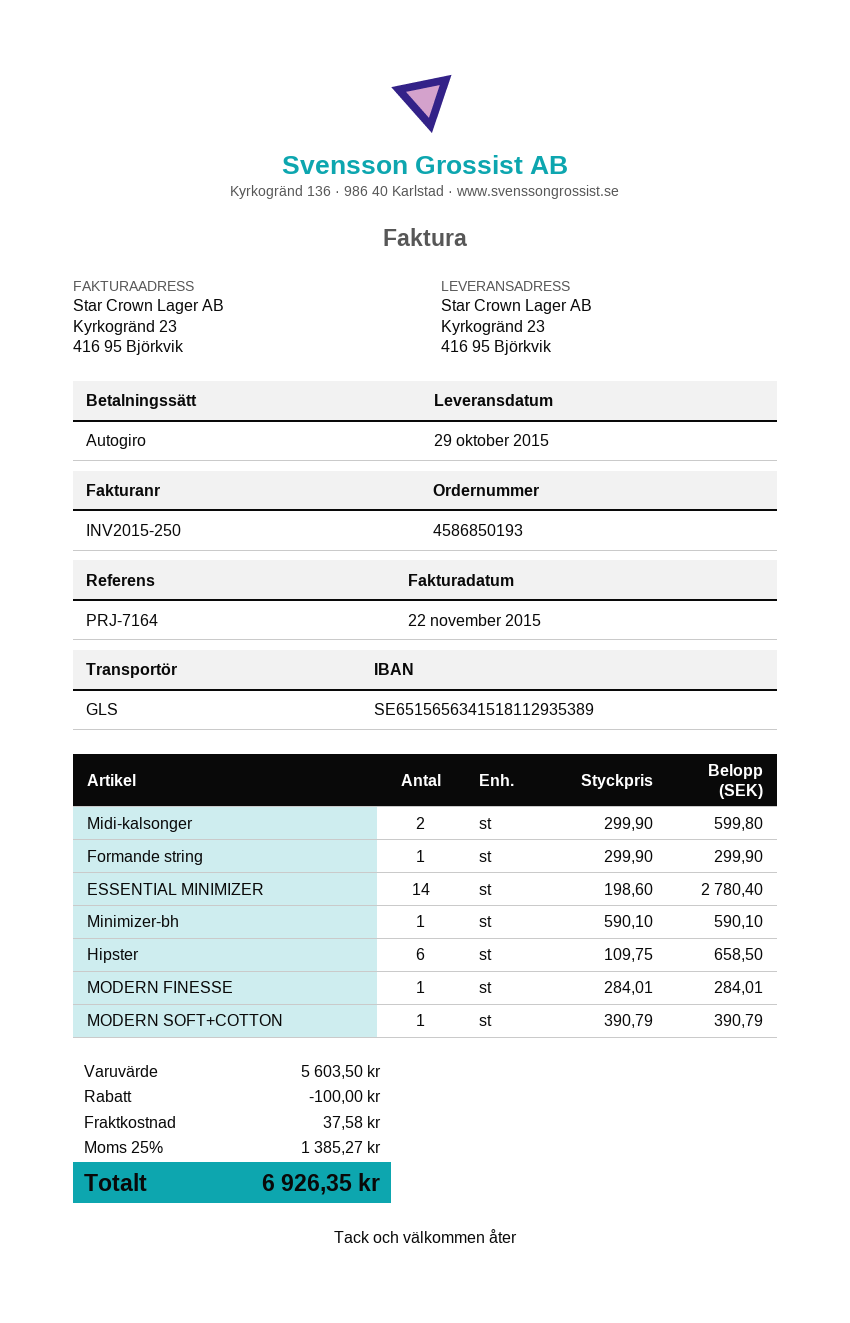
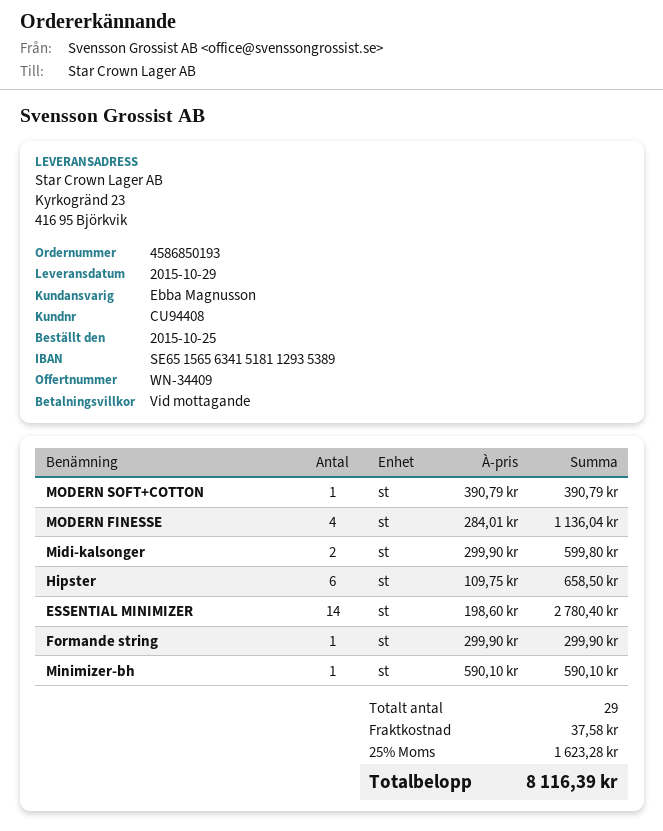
MODERN FINESSE: 1 x 284.01 = 284.01 -> 4 x 284.01 = 1136.04
discount: 100.00 -> none
tax: 25% = 1385.27 -> 25% = 1623.28
total: 6926.35 -> 8116.39

